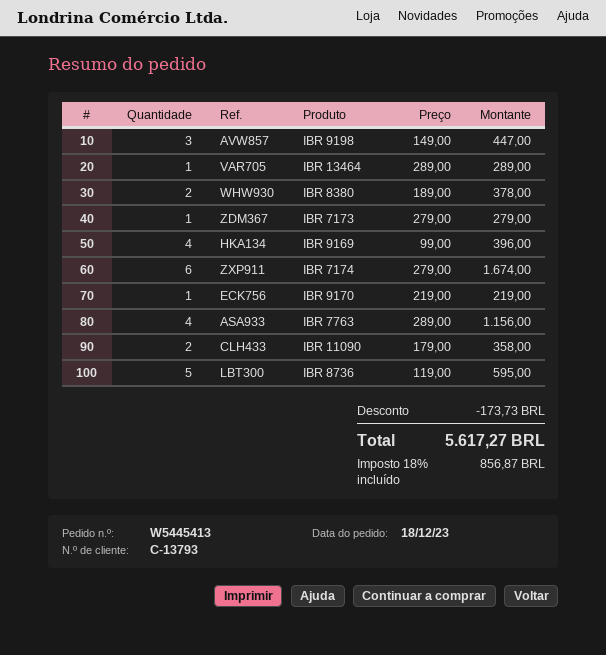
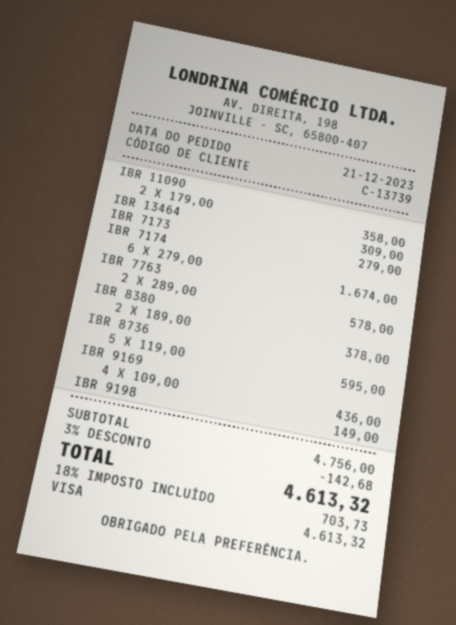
order date: 2023-12-18 -> 2023-12-21
customer number: C-13793 -> C-13739
IBR 9198: 3 x 149.00 = 447.00 -> 1 x 149.00 = 149.00
IBR 13464: 1 x 289.00 = 289.00 -> 1 x 309.00 = 309.00
IBR 9169: 4 x 99.00 = 396.00 -> 4 x 109.00 = 436.00
IBR 9170: 1 x 219.00 = 219.00 -> none
IBR 7763: 4 x 289.00 = 1156.00 -> 2 x 289.00 = 578.00
discount: 173.73 -> 142.68
tax: 18% = 856.87 -> 18% = 703.73
total: 5617.27 -> 4613.32

